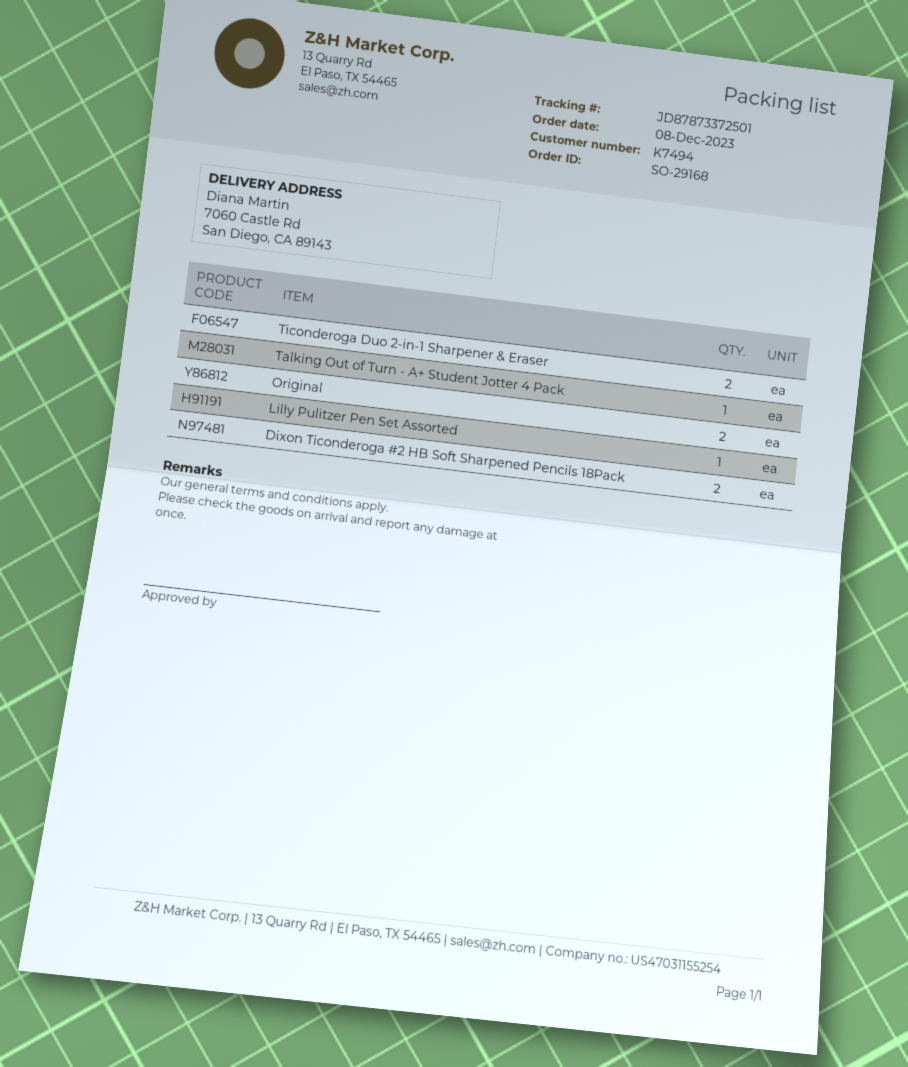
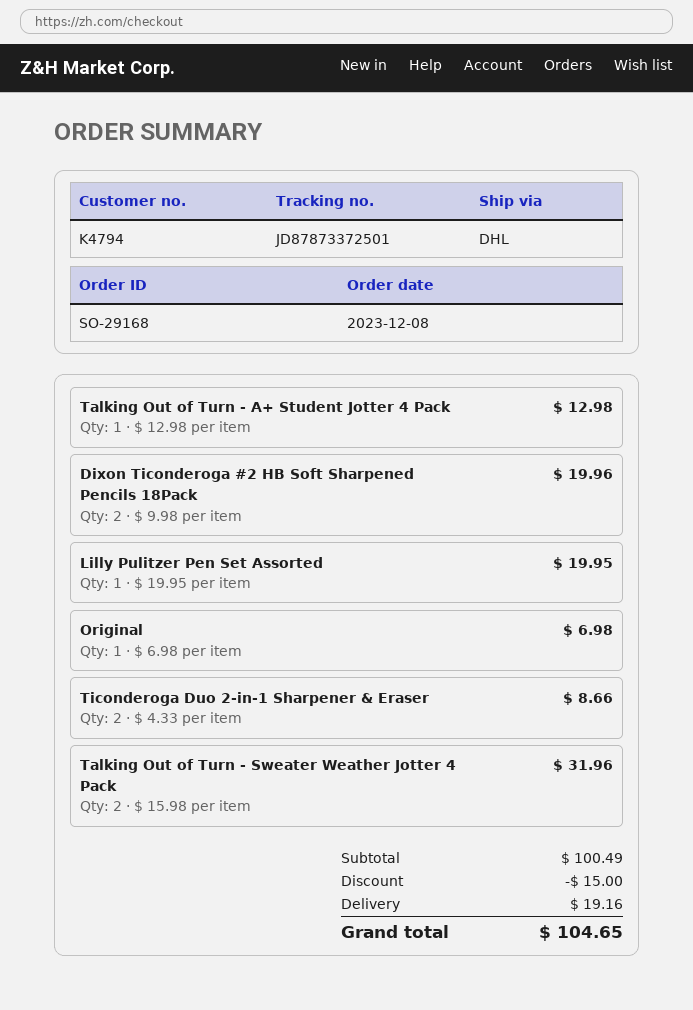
customer number: K7494 -> K4794
Original: 2 -> 1
Talking Out of Turn - Sweater Weather Jotter 4 Pack: none -> 2

